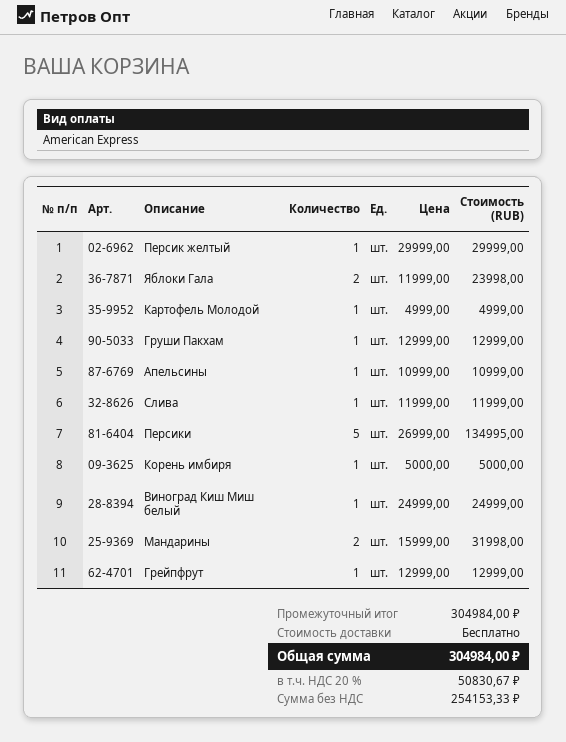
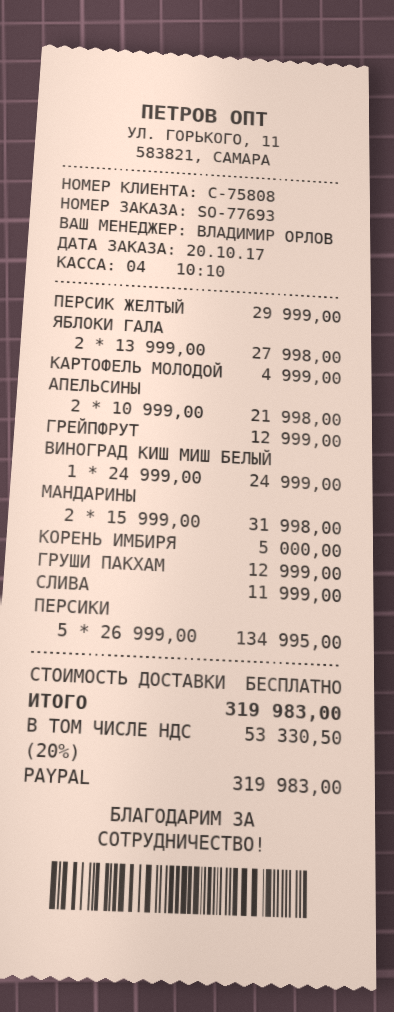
payment method: American Express -> PayPal
Яблоки Гала: 2 x 11999.00 = 23998.00 -> 2 x 13999.00 = 27998.00
Апельсины: 1 x 10999.00 = 10999.00 -> 2 x 10999.00 = 21998.00
tax: 20% = 50830.67 -> 20% = 53330.50
total: 304984.00 -> 319983.00

